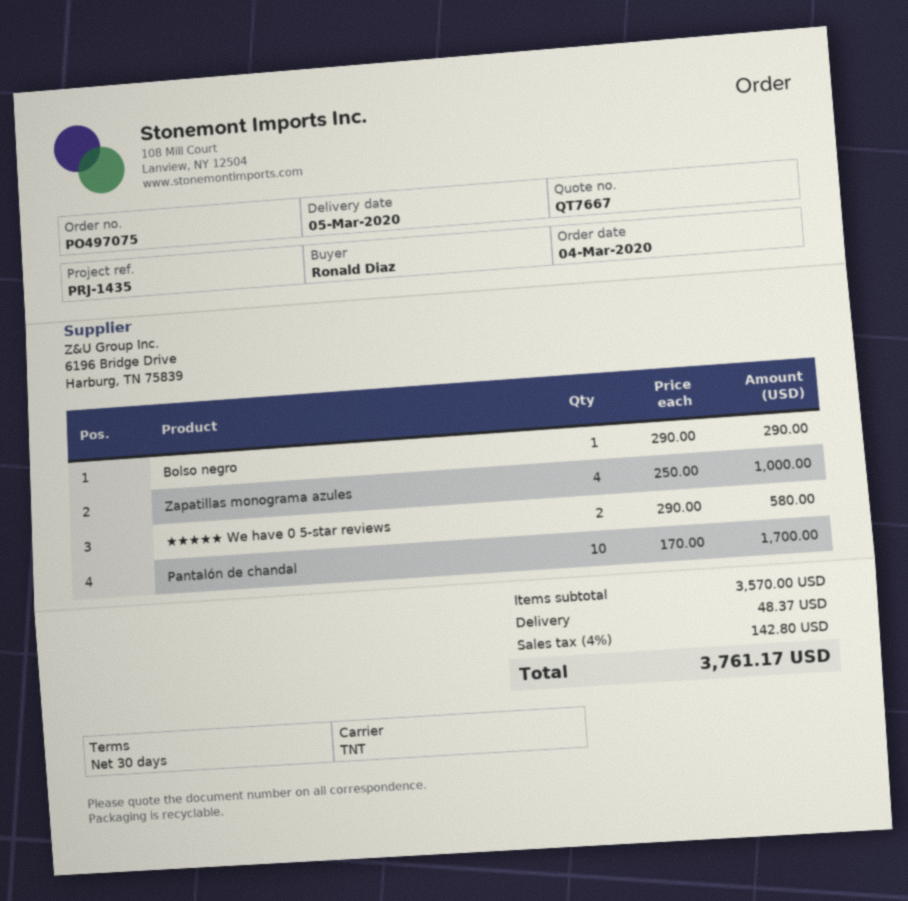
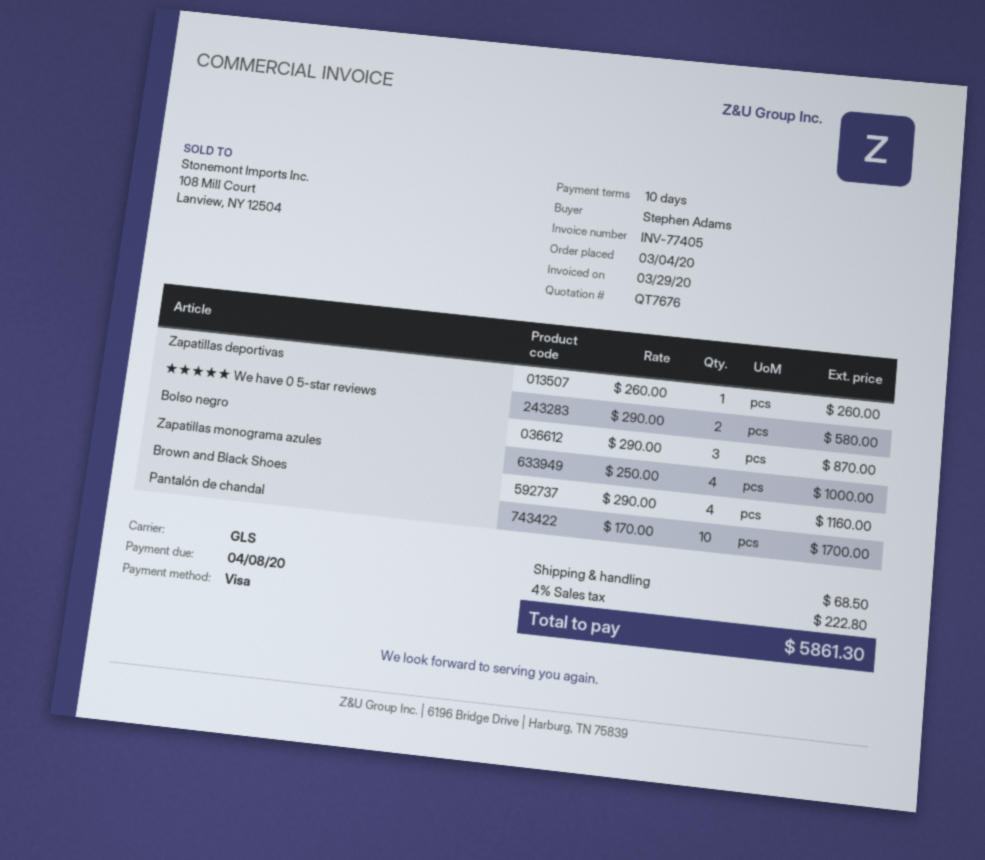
quote number: QT7667 -> QT7676
payment terms: 30 days -> 10 days
ordered by: Ronald Diaz -> Stephen Adams
shipping method: TNT -> GLS
Bolso negro: 1 x 290.00 = 290.00 -> 3 x 290.00 = 870.00
Zapatillas deportivas: none -> 1 x 260.00 = 260.00
Brown and Black Shoes: none -> 4 x 290.00 = 1160.00
shipping: 48.37 -> 68.50
tax: 4% = 142.80 -> 4% = 222.80
total: 3761.17 -> 5861.30

